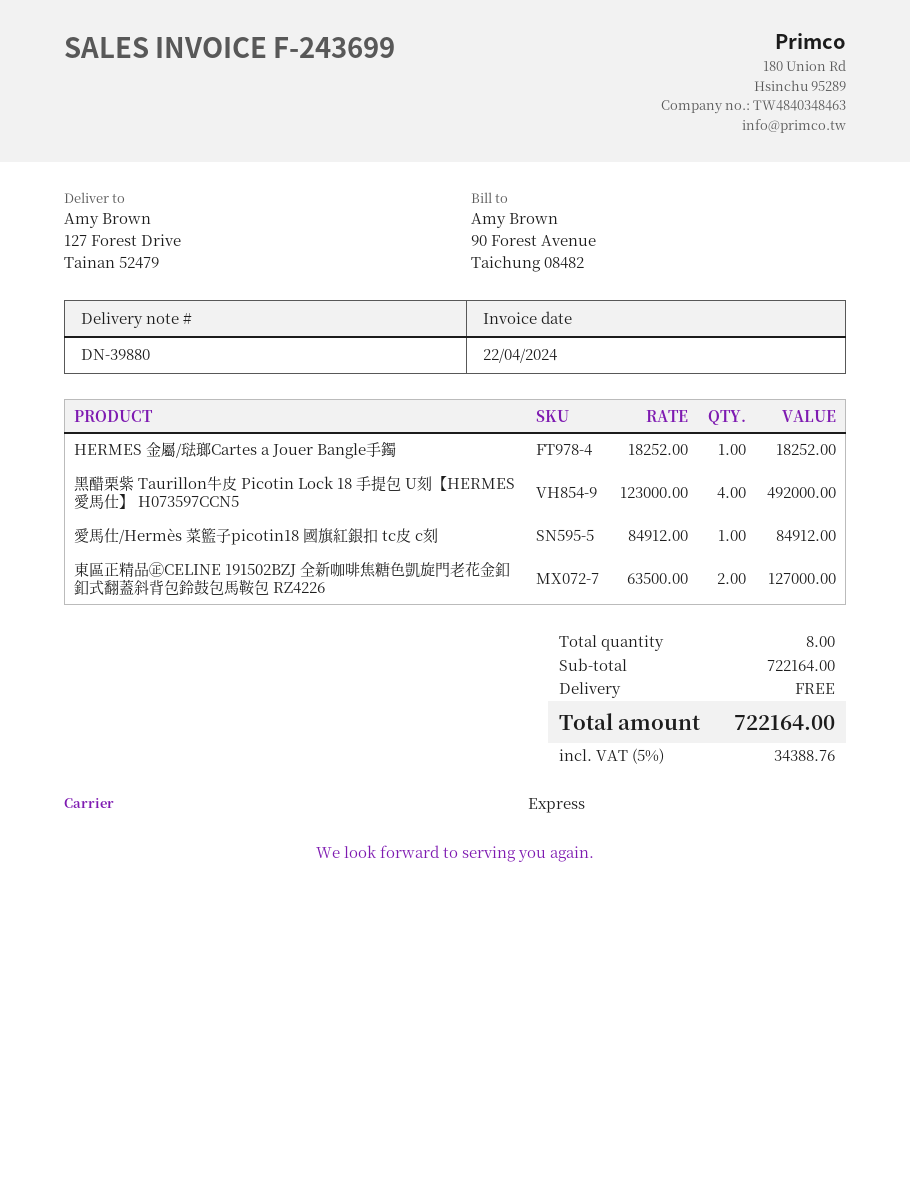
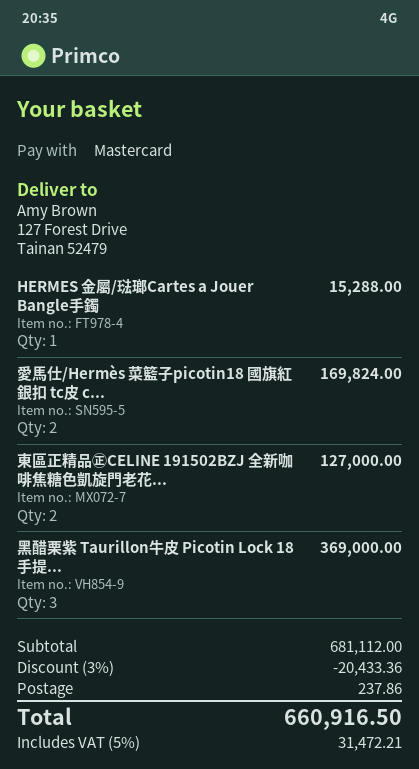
HERMES 金屬/琺瑯Cartes a Jouer Bangle手鐲: 1 for 18252.00 -> 1 for 15288.00
黑醋栗紫 Taurillon牛皮 Picotin Lock 18 手提包 U刻【HERMES 愛馬仕】 H073597CCN5: 4 for 492000.00 -> 3 for 369000.00
愛馬仕/Hermès 菜籃子picotin18 國旗紅銀扣 tc皮 c刻: 1 for 84912.00 -> 2 for 169824.00
subtotal: 722164.00 -> 681112.00
discount: none -> 3% = 20433.36
shipping: 0.00 -> 237.86
tax: 5% = 34388.76 -> 5% = 31472.21
total: 722164.00 -> 660916.50

